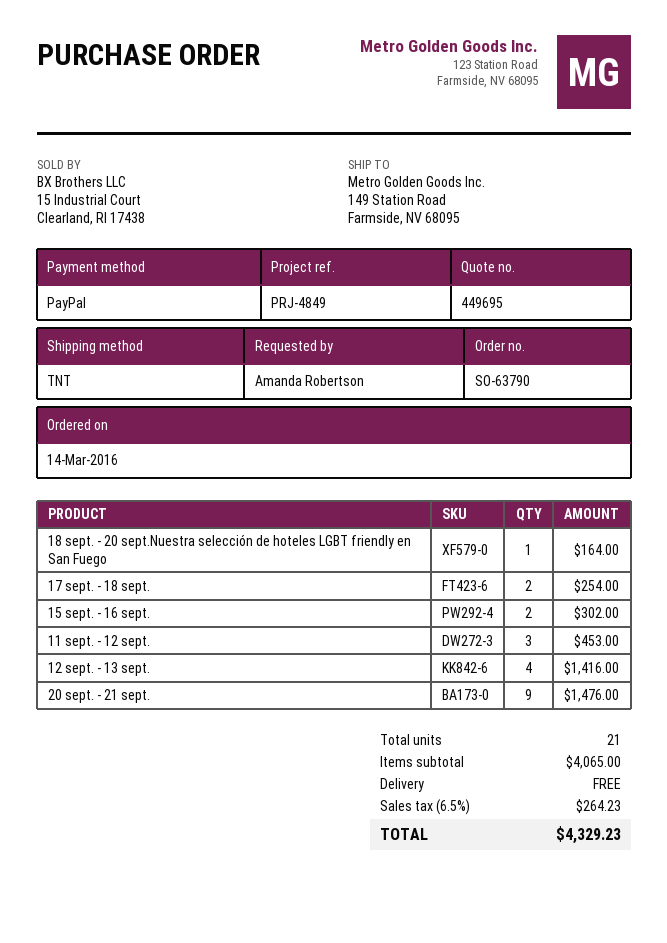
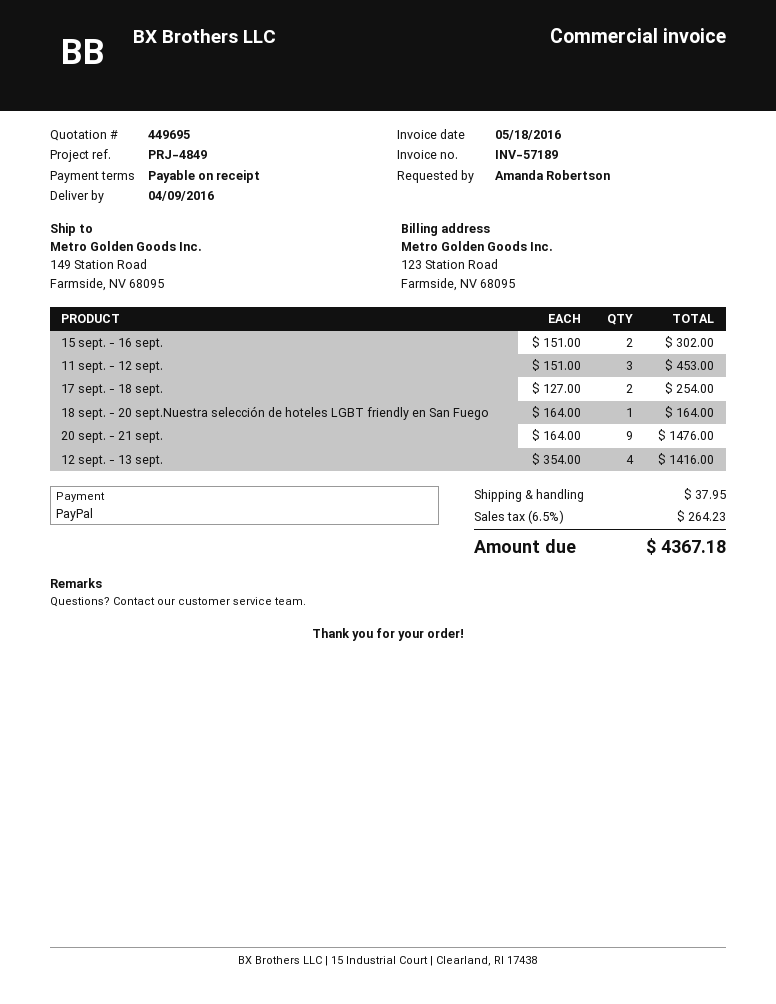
shipping: 0.00 -> 37.95
total: 4329.23 -> 4367.18

